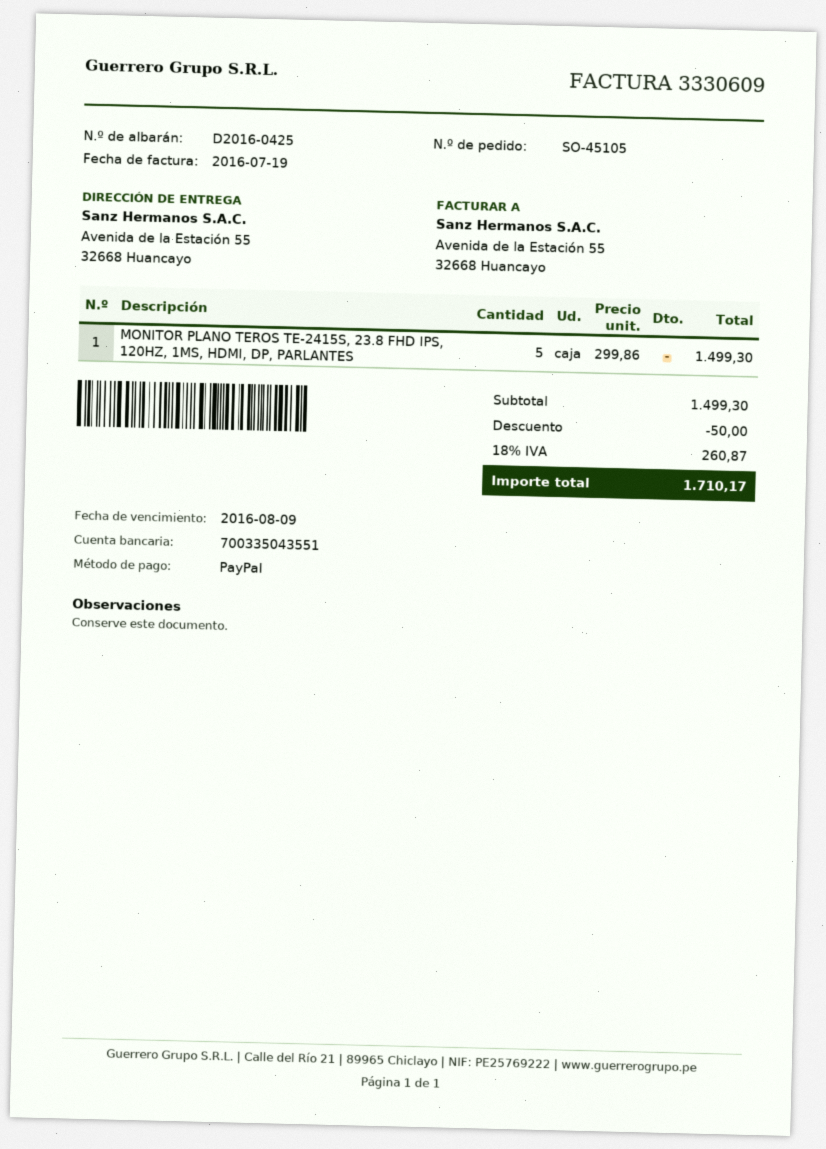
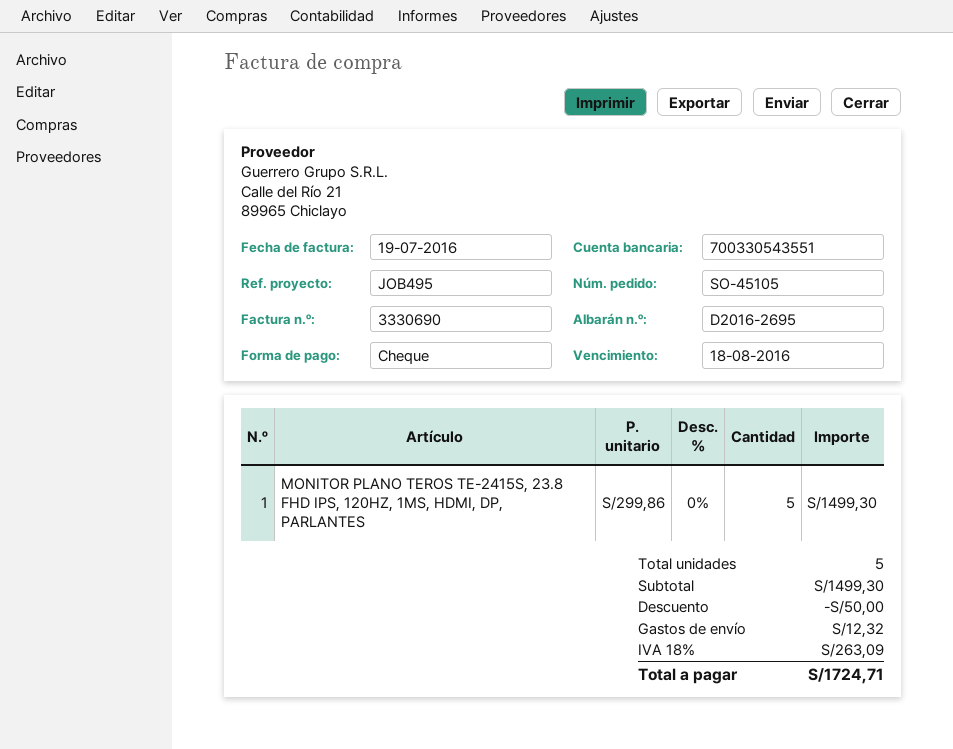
delivery note number: D2016-0425 -> D2016-2695
invoice number: 3330609 -> 3330690
due date: 2016-08-09 -> 2016-08-18
payment method: PayPal -> cheque
bank account: 700335043551 -> 700330543551
shipping: none -> 12.32
tax: 18% = 260.87 -> 18% = 263.09
total: 1710.17 -> 1724.71

